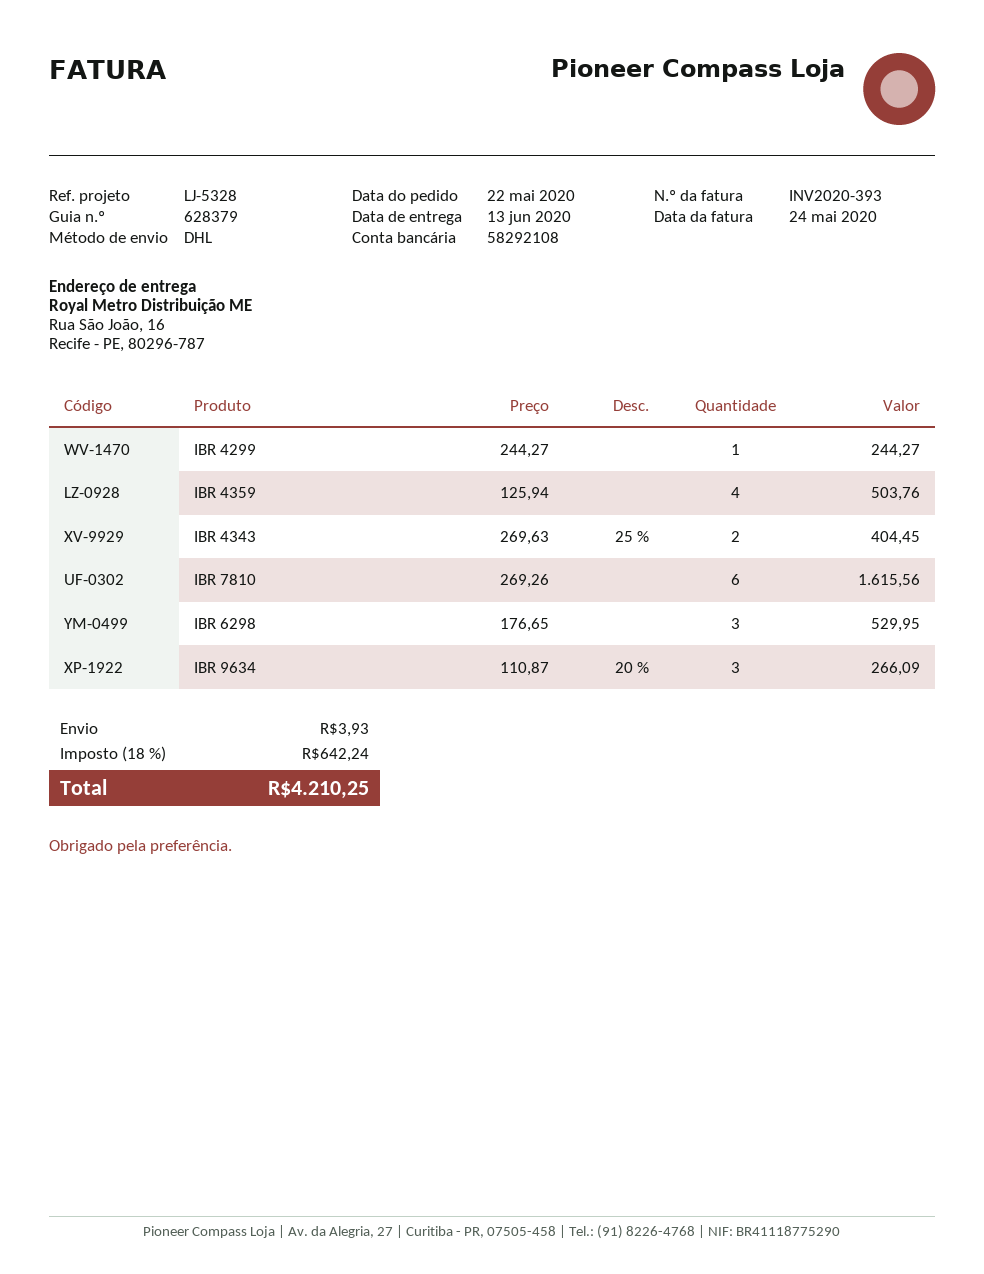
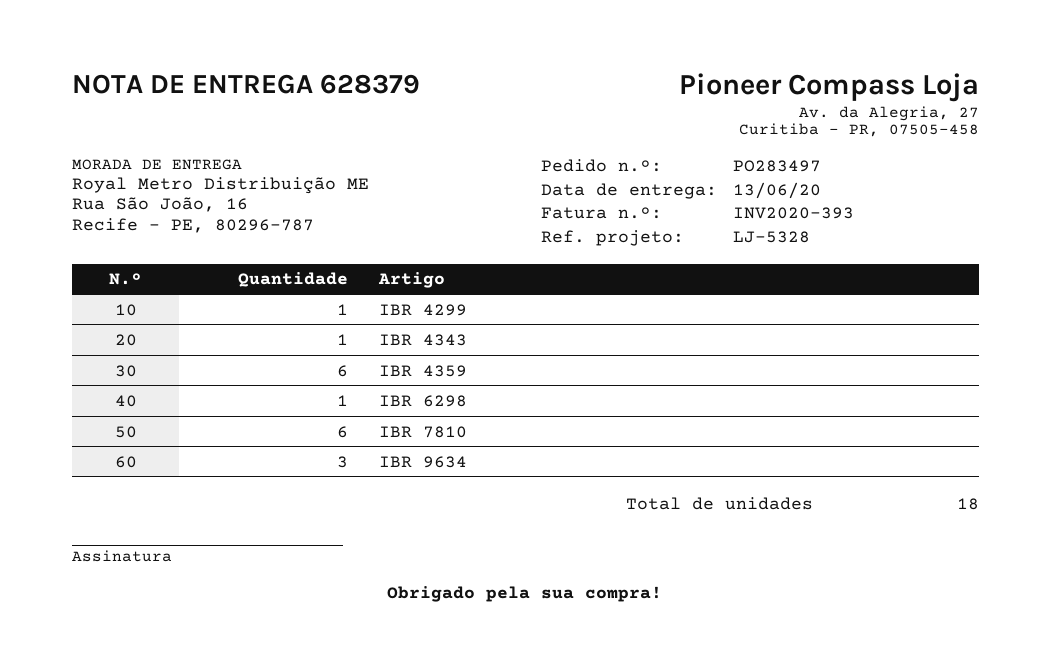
IBR 4359: 4 -> 6
IBR 4343: 2 -> 1
IBR 6298: 3 -> 1

